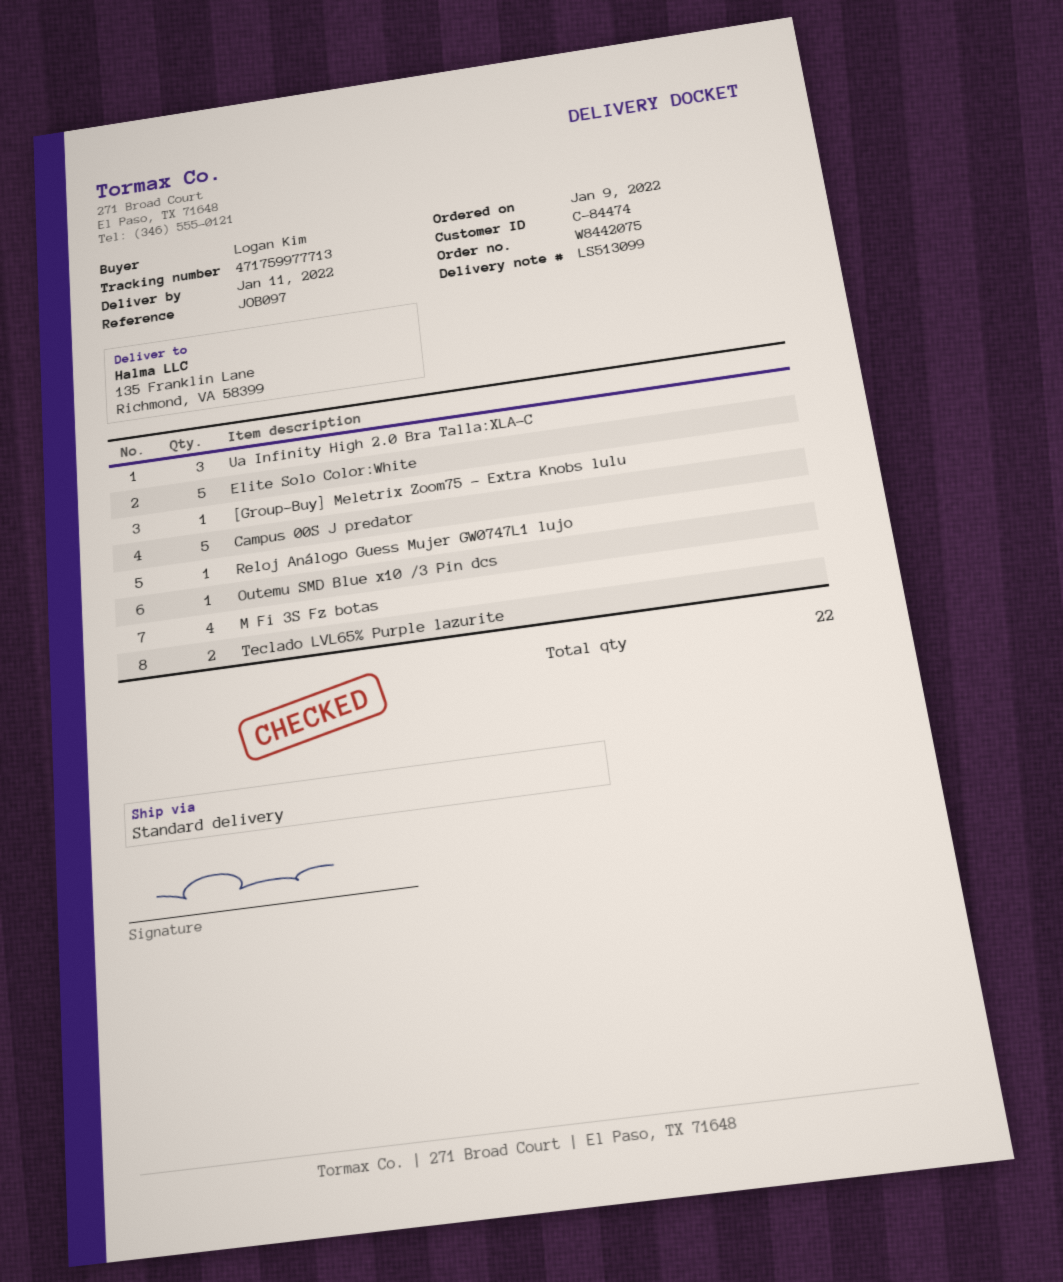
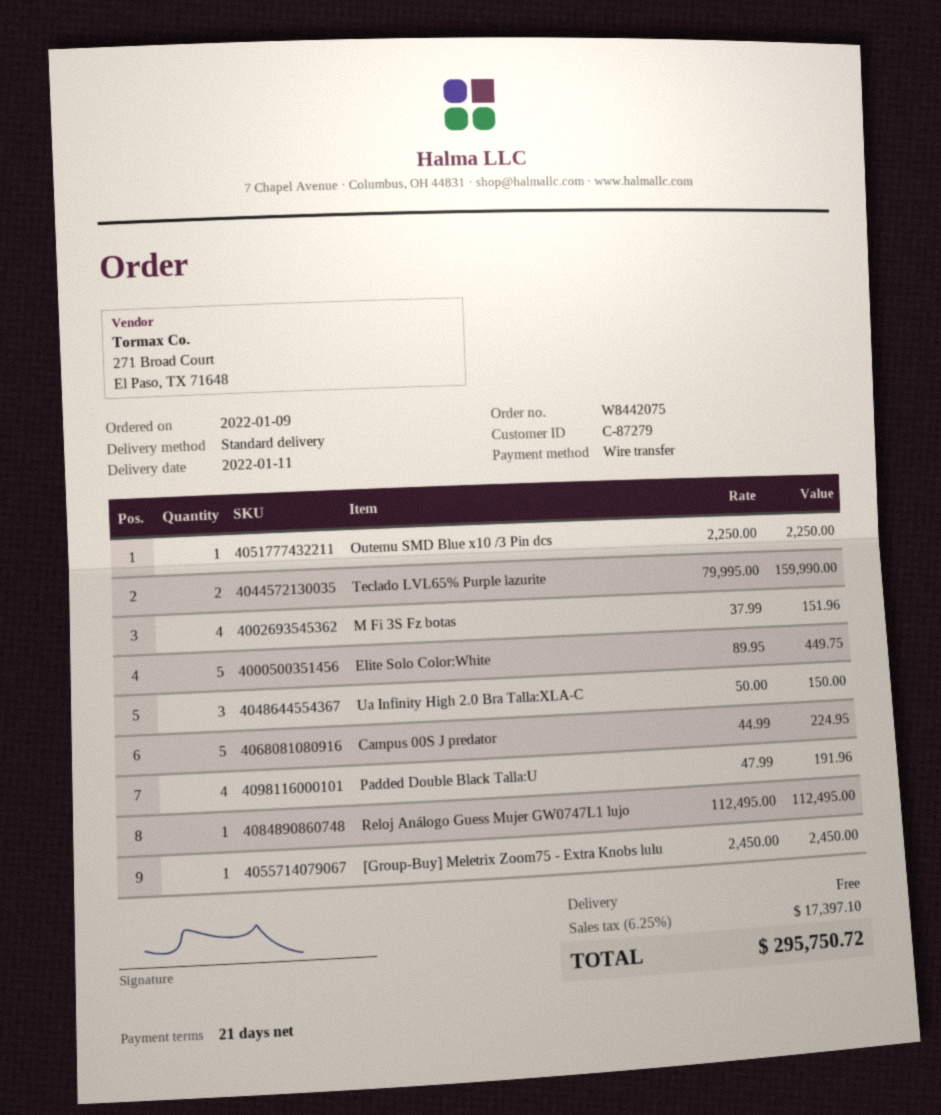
customer number: C-84474 -> C-87279
Padded Double Black Talla:U: none -> 4

